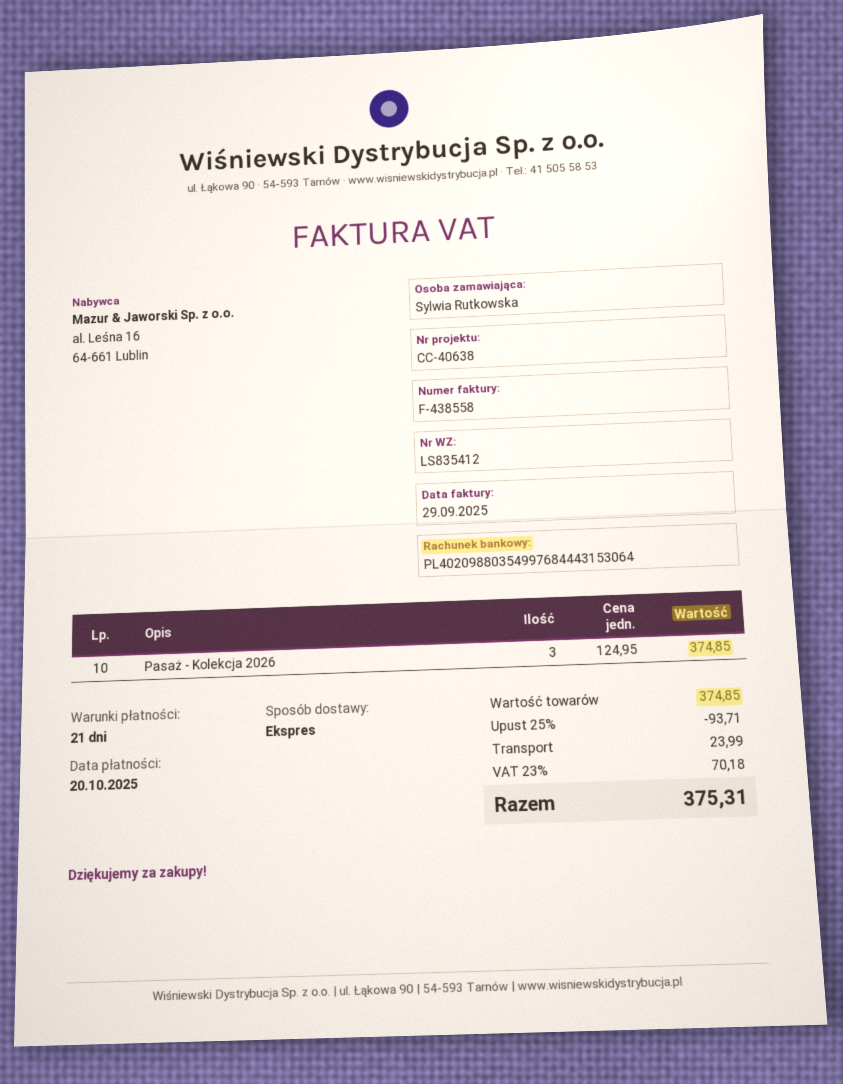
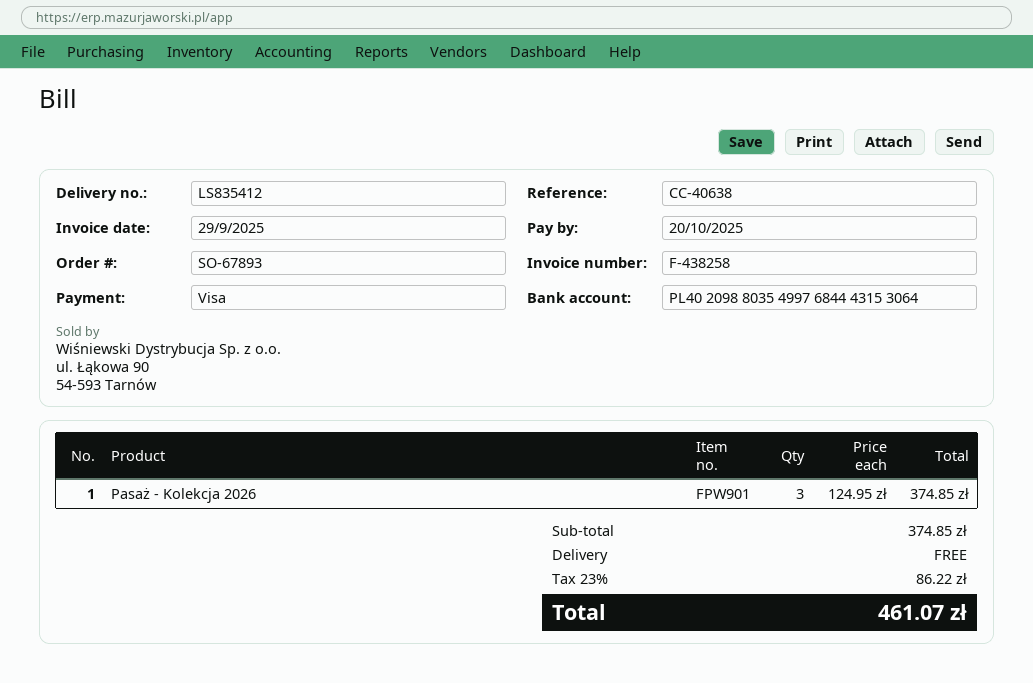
invoice number: F-438558 -> F-438258
discount: 25% = 93.71 -> none
shipping: 23.99 -> 0.00
tax: 23% = 70.18 -> 23% = 86.22
total: 375.31 -> 461.07

